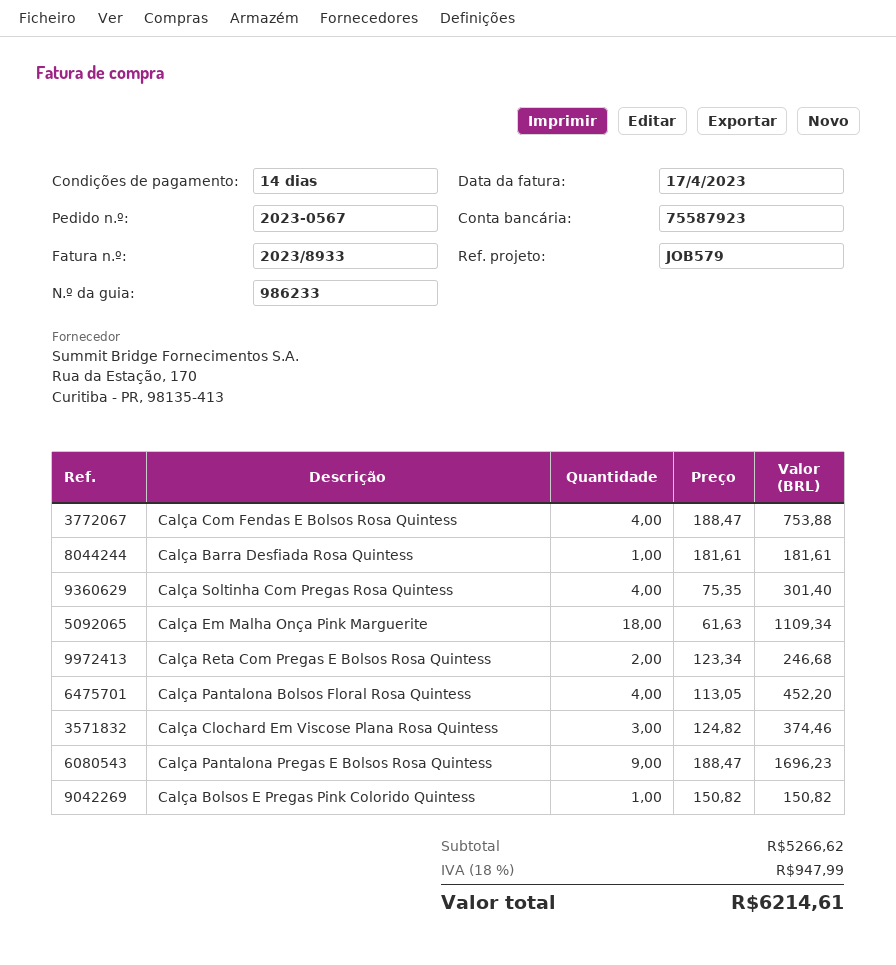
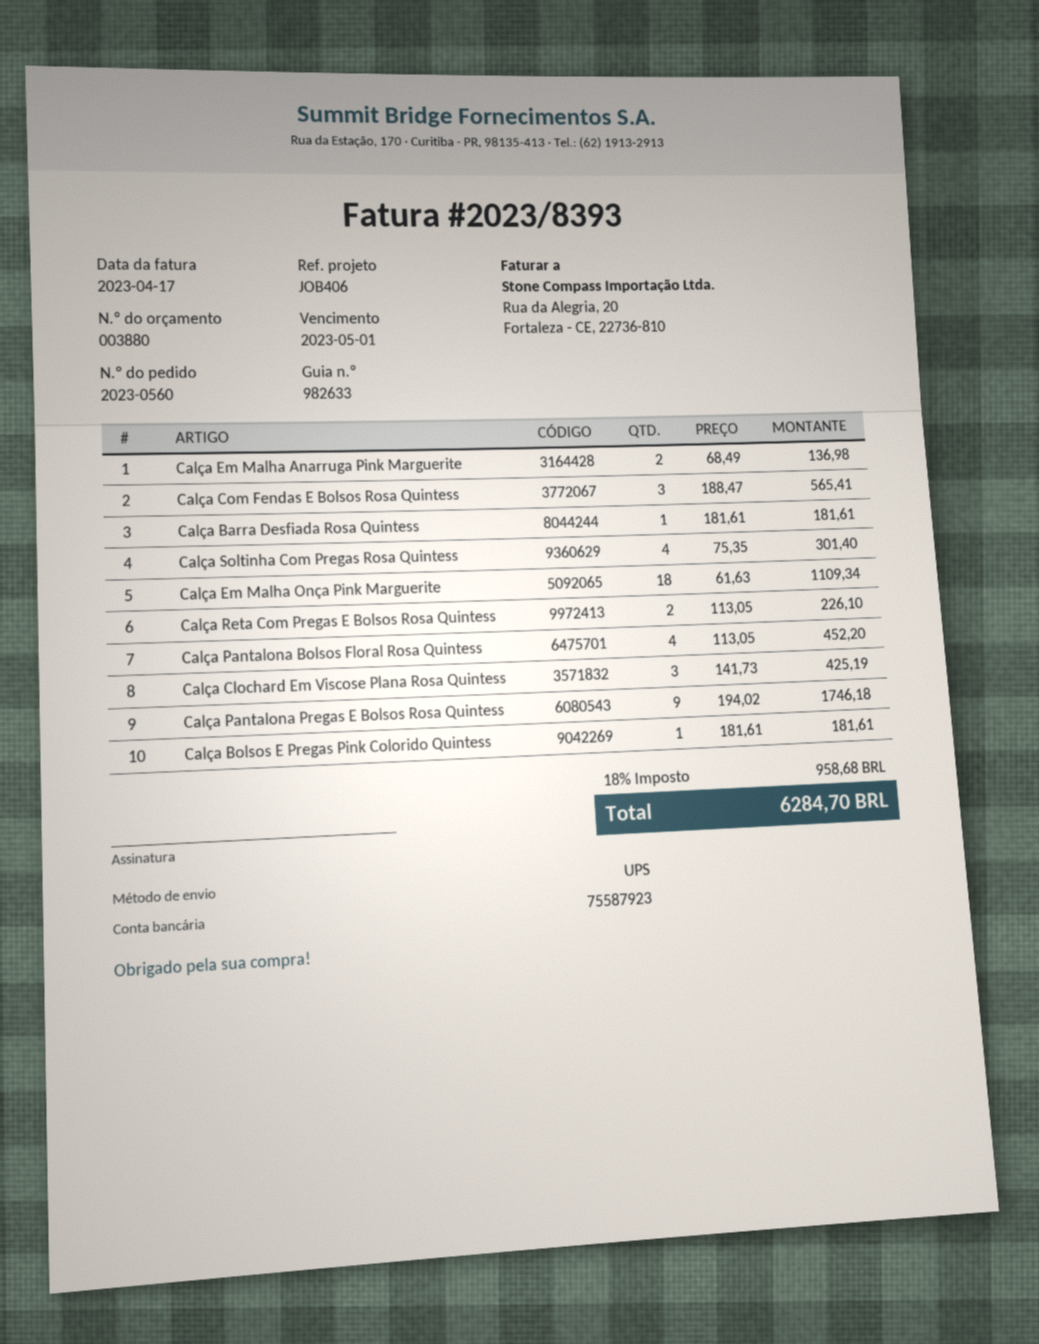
order number: 2023-0567 -> 2023-0560
delivery note number: 986233 -> 982633
invoice number: 2023/8933 -> 2023/8393
reference: JOB579 -> JOB406
Calça Com Fendas E Bolsos Rosa Quintess: 4 x 188.47 = 753.88 -> 3 x 188.47 = 565.41
Calça Reta Com Pregas E Bolsos Rosa Quintess: 2 x 123.34 = 246.68 -> 2 x 113.05 = 226.10
Calça Clochard Em Viscose Plana Rosa Quintess: 3 x 124.82 = 374.46 -> 3 x 141.73 = 425.19
Calça Pantalona Pregas E Bolsos Rosa Quintess: 9 x 188.47 = 1696.23 -> 9 x 194.02 = 1746.18
Calça Bolsos E Pregas Pink Colorido Quintess: 1 x 150.82 = 150.82 -> 1 x 181.61 = 181.61
Calça Em Malha Anarruga Pink Marguerite: none -> 2 x 68.49 = 136.98
tax: 18% = 947.99 -> 18% = 958.68
total: 6214.61 -> 6284.70

